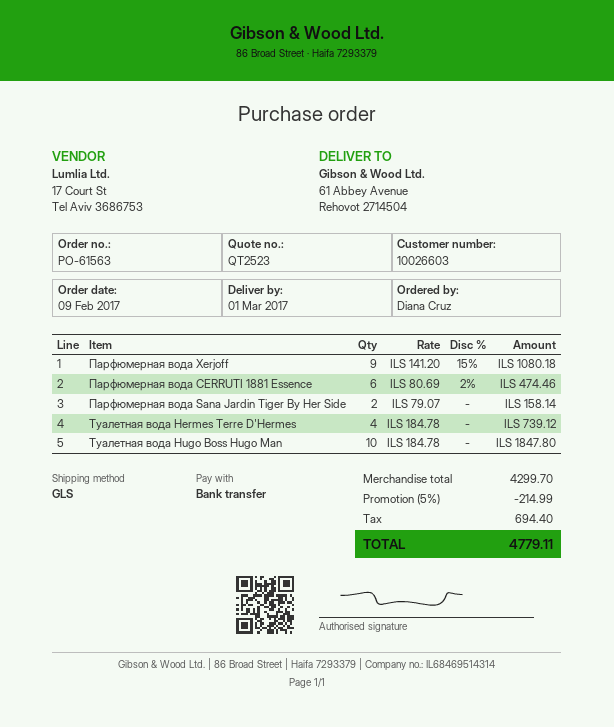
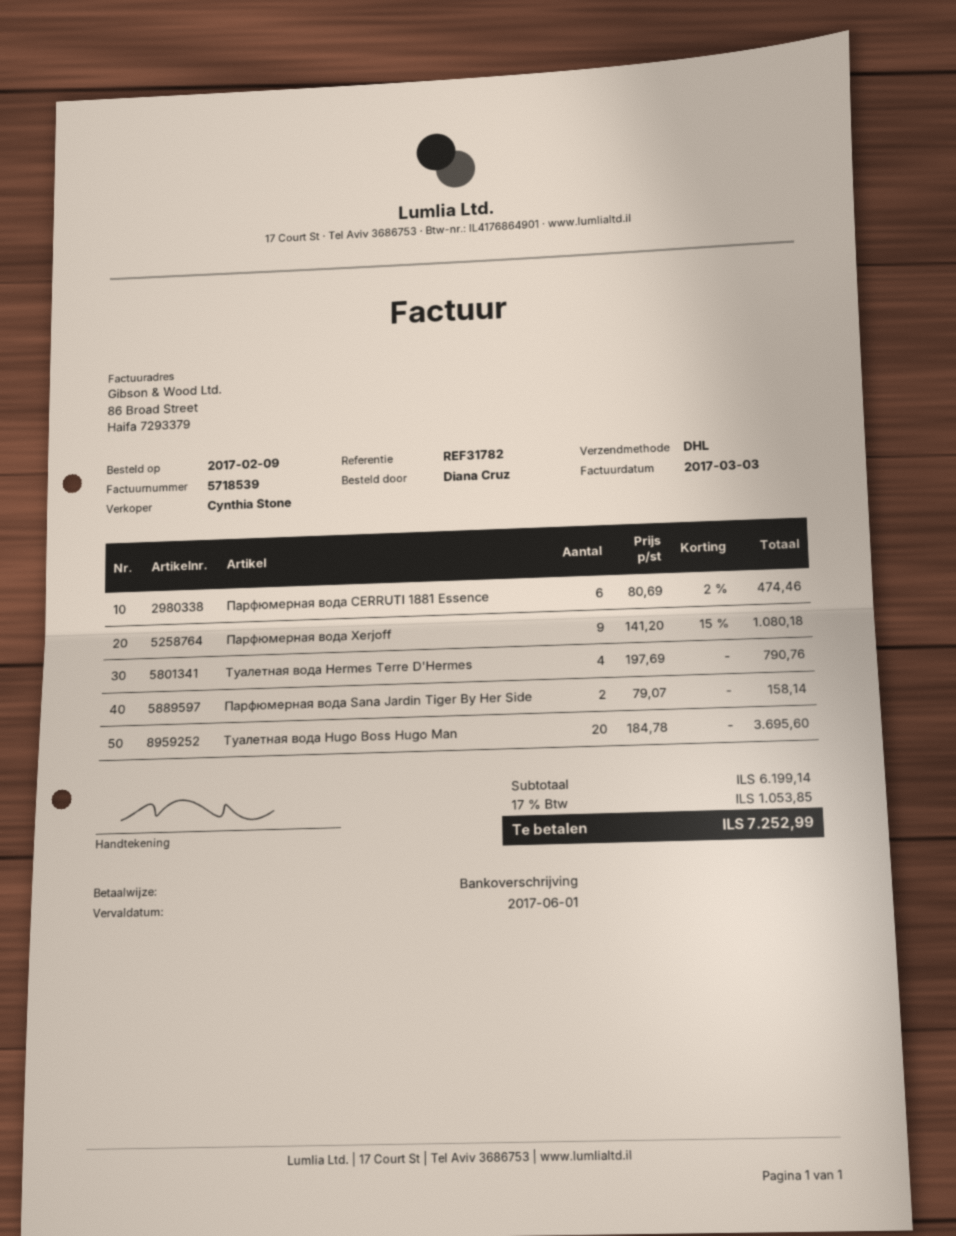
shipping method: GLS -> DHL
Туалетная вода Hermes Terre D'Hermes: 4 x 184.78 = 739.12 -> 4 x 197.69 = 790.76
Туалетная вода Hugo Boss Hugo Man: 10 x 184.78 = 1847.80 -> 20 x 184.78 = 3695.60
subtotal: 4299.70 -> 6199.14
discount: 5% = 214.99 -> none
tax: 694.40 -> 1053.85
total: 4779.11 -> 7252.99

